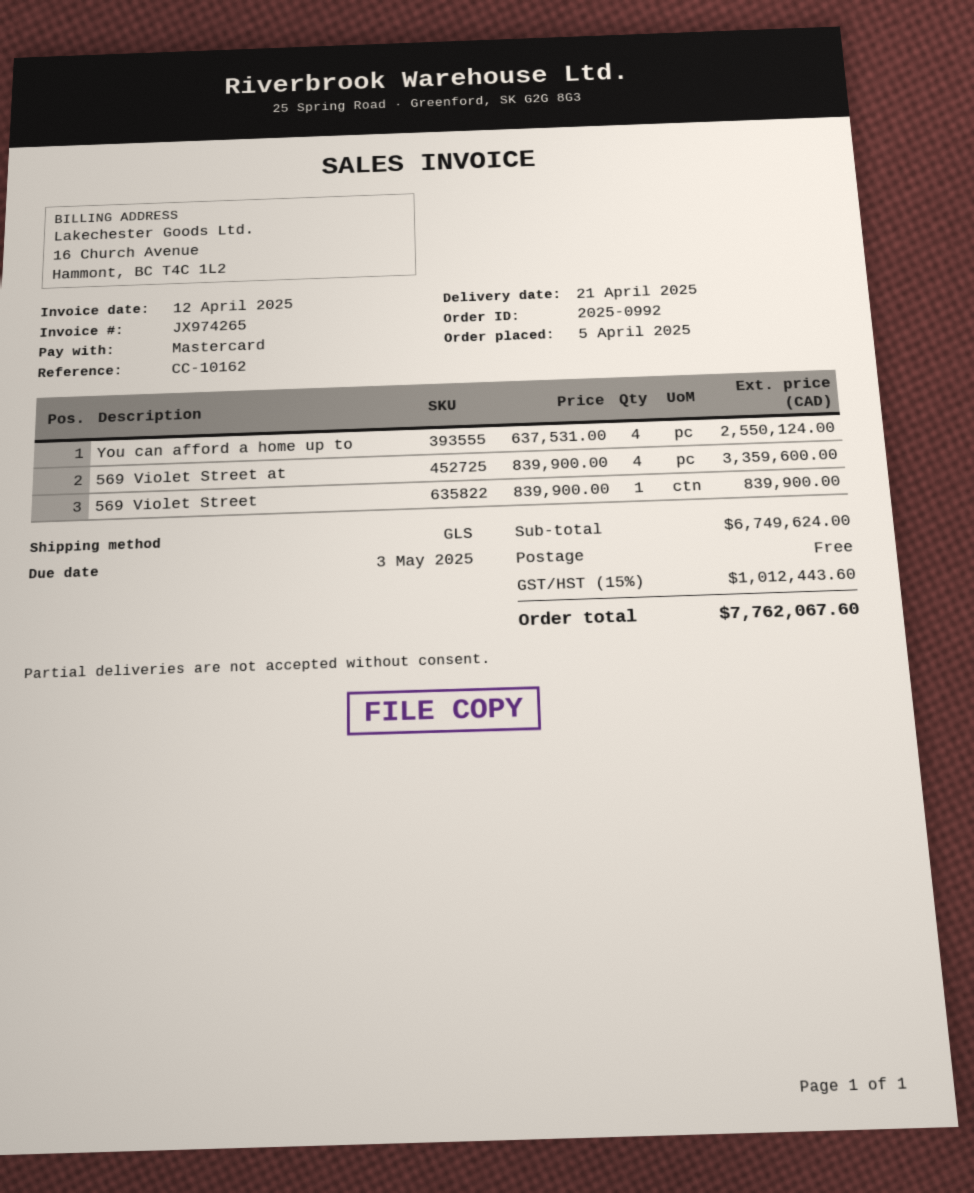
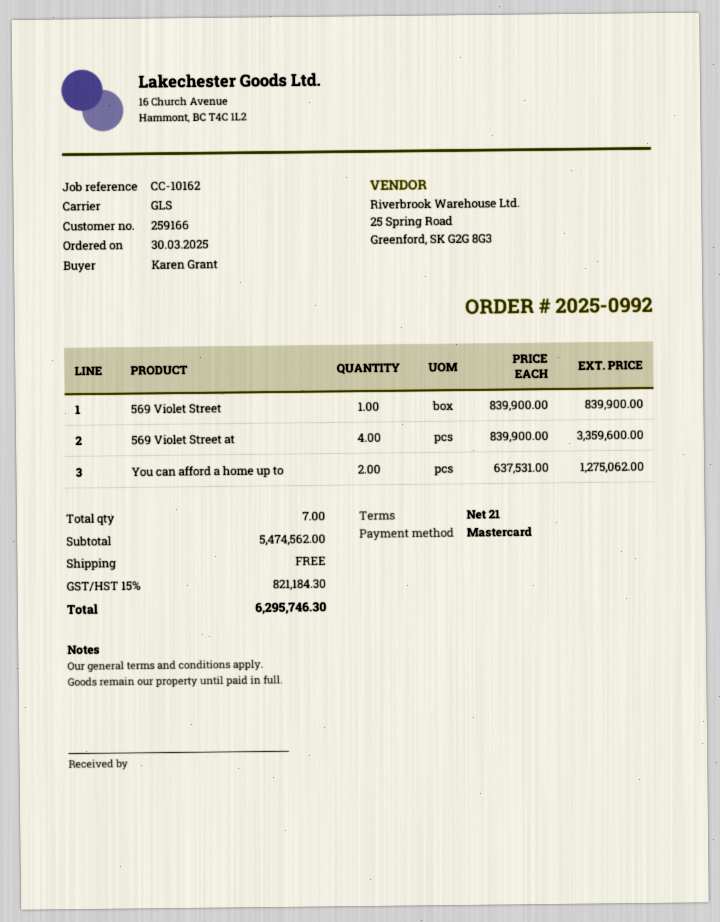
order date: 2025-04-05 -> 2025-03-30
You can afford a home up to: 4 x 637531.00 = 2550124.00 -> 2 x 637531.00 = 1275062.00
subtotal: 6749624.00 -> 5474562.00
tax: 15% = 1012443.60 -> 15% = 821184.30
total: 7762067.60 -> 6295746.30

